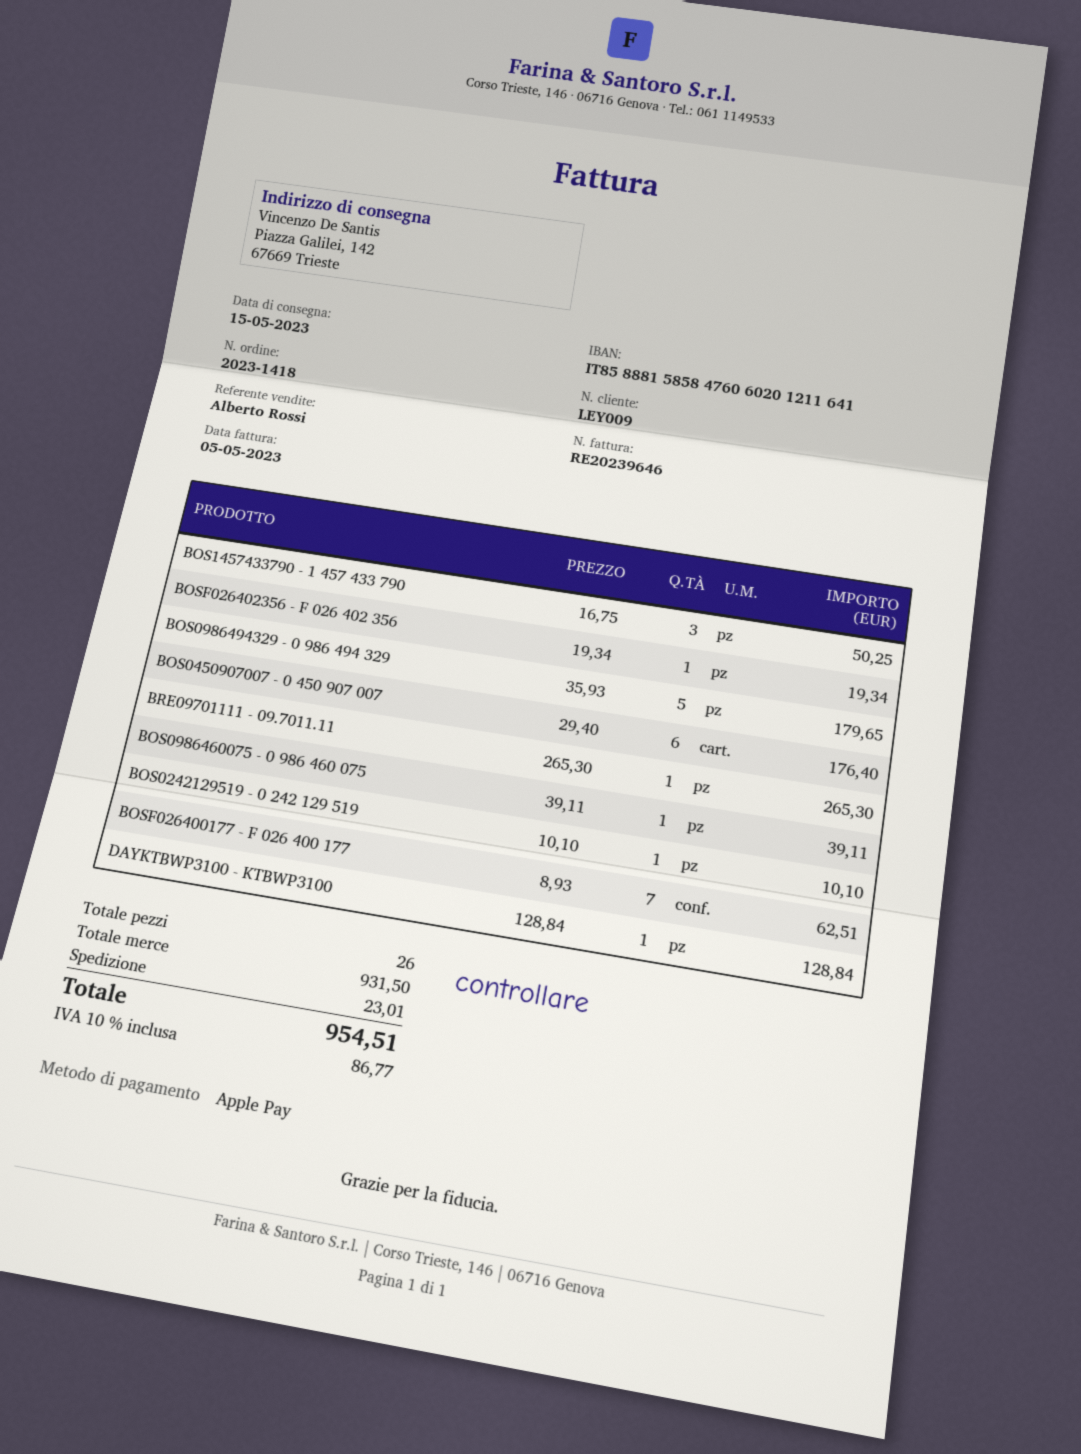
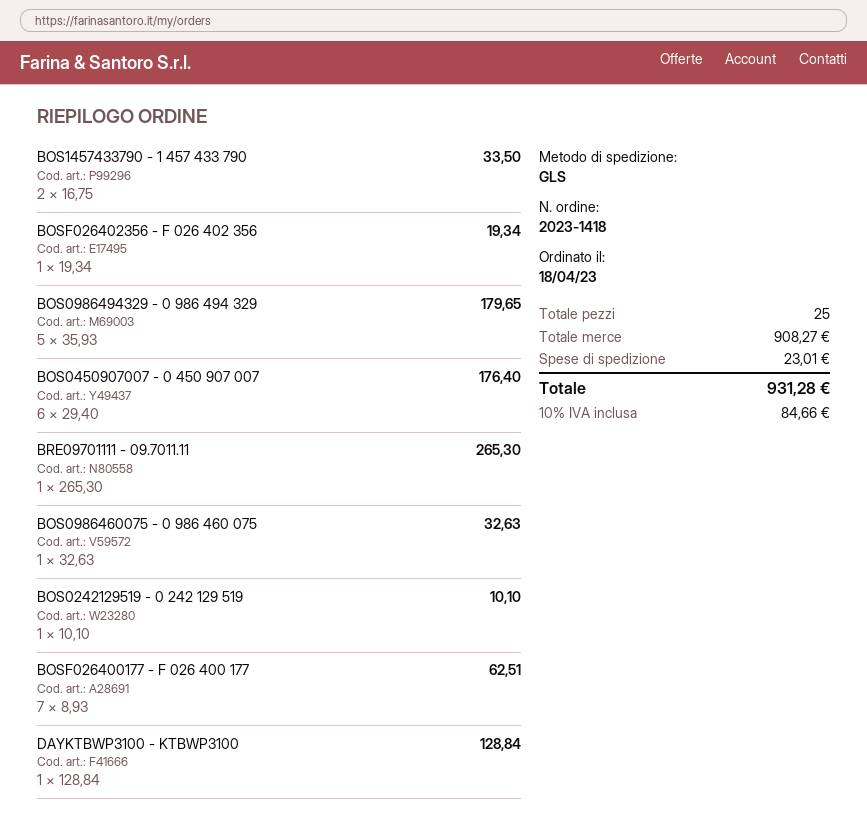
BOS1457433790 - 1 457 433 790: 3 x 16.75 = 50.25 -> 2 x 16.75 = 33.50
BOS0986460075 - 0 986 460 075: 1 x 39.11 = 39.11 -> 1 x 32.63 = 32.63
total quantity: 26 -> 25
subtotal: 931.50 -> 908.27
tax: 10% = 86.77 -> 10% = 84.66
total: 954.51 -> 931.28

